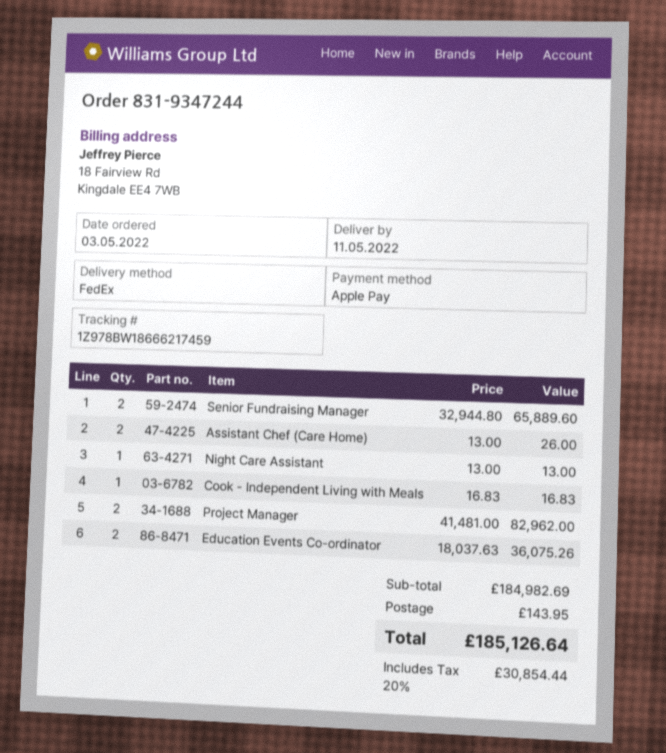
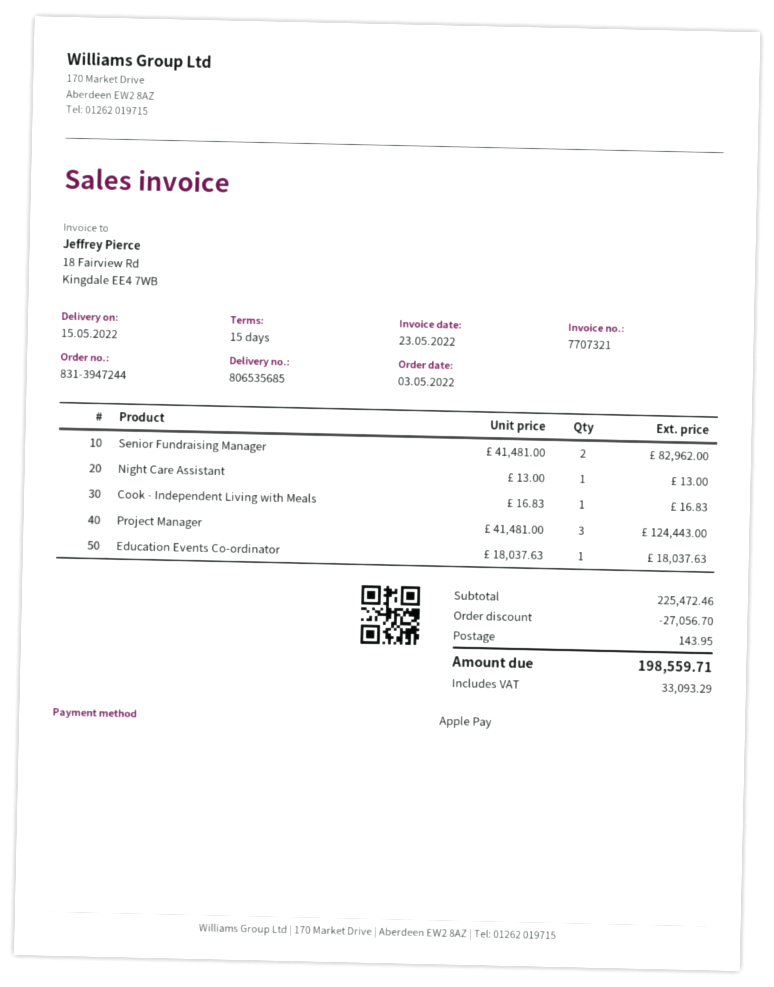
order number: 831-9347244 -> 831-3947244
delivery date: 2022-05-11 -> 2022-05-15
Senior Fundraising Manager: 2 x 32944.80 = 65889.60 -> 2 x 41481.00 = 82962.00
Assistant Chef (Care Home): 2 x 13.00 = 26.00 -> none
Project Manager: 2 x 41481.00 = 82962.00 -> 3 x 41481.00 = 124443.00
Education Events Co-ordinator: 2 x 18037.63 = 36075.26 -> 1 x 18037.63 = 18037.63
subtotal: 184982.69 -> 225472.46
discount: none -> 27056.70
tax: 30854.44 -> 33093.29
total: 185126.64 -> 198559.71

